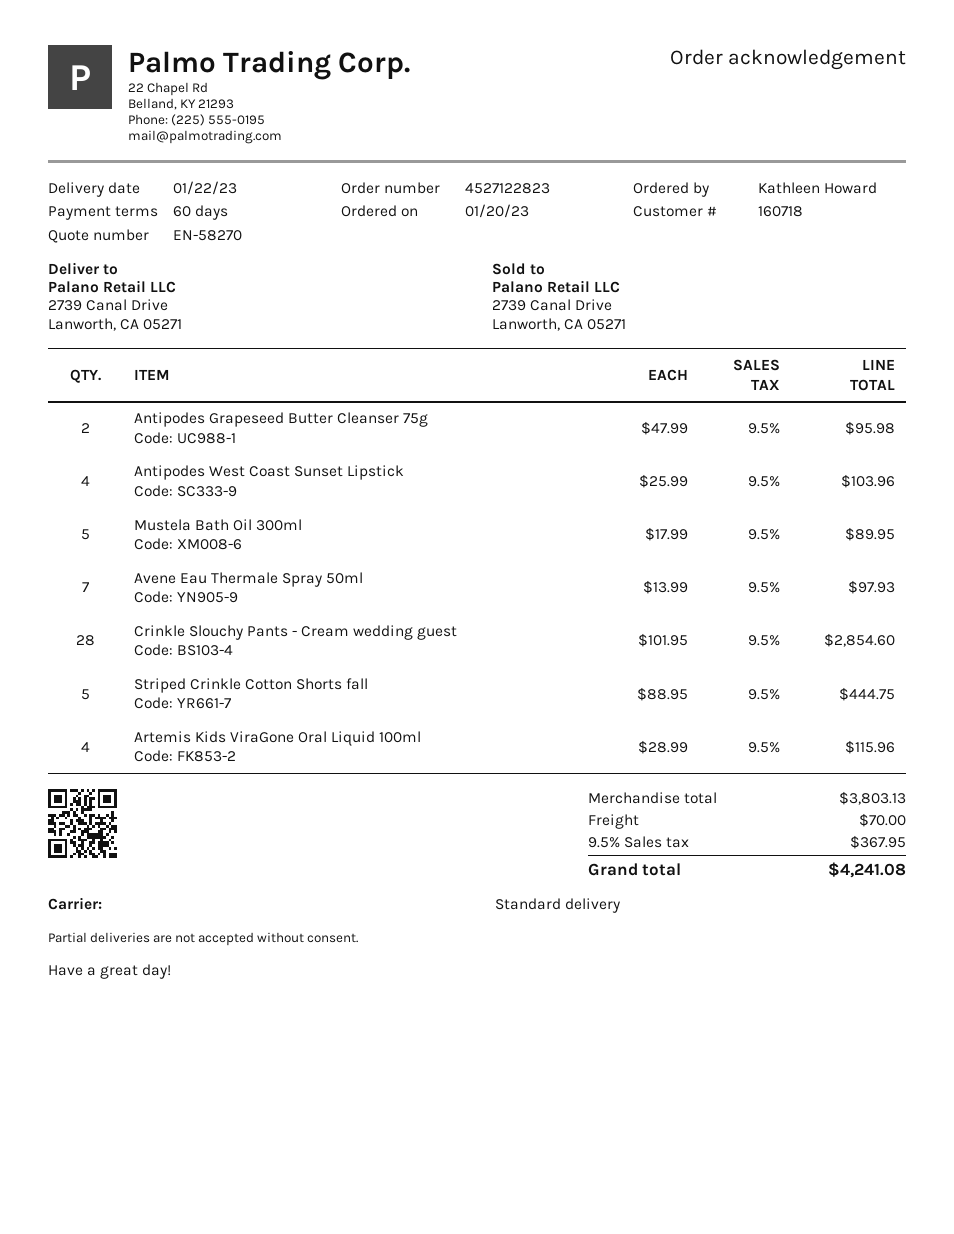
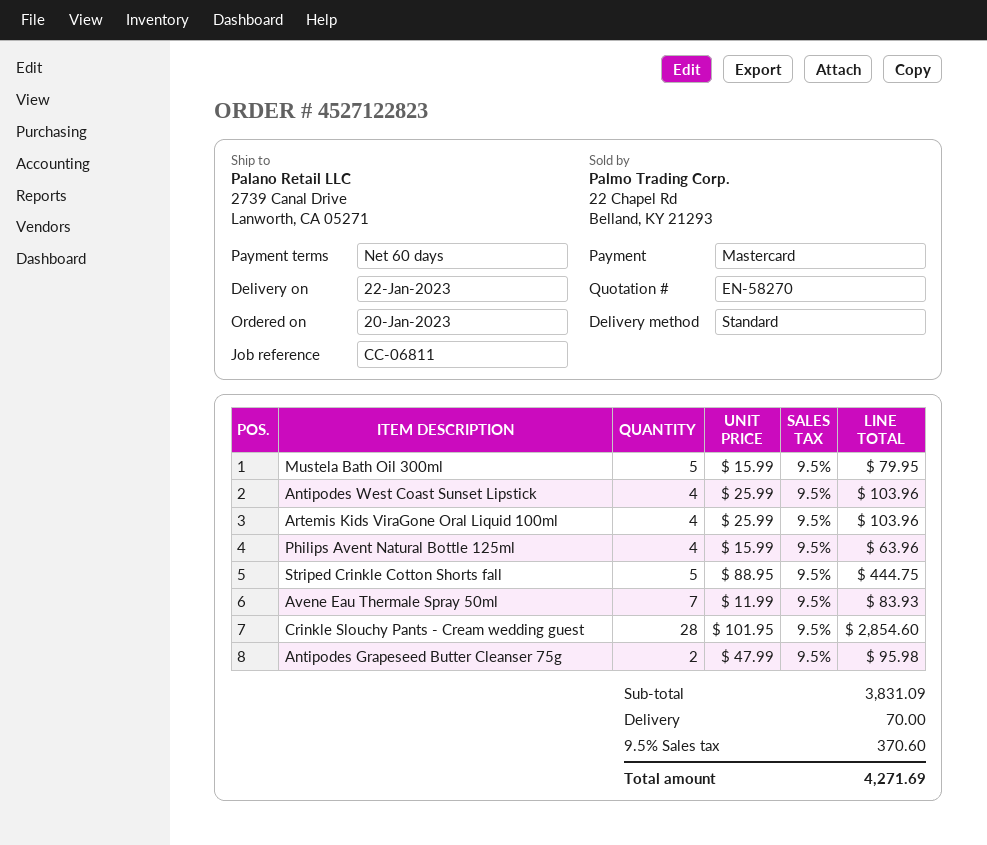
Mustela Bath Oil 300ml: 5 x 17.99 = 89.95 -> 5 x 15.99 = 79.95
Avene Eau Thermale Spray 50ml: 7 x 13.99 = 97.93 -> 7 x 11.99 = 83.93
Artemis Kids ViraGone Oral Liquid 100ml: 4 x 28.99 = 115.96 -> 4 x 25.99 = 103.96
Philips Avent Natural Bottle 125ml: none -> 4 x 15.99 = 63.96
subtotal: 3803.13 -> 3831.09
tax: 9.5% = 367.95 -> 9.5% = 370.60
total: 4241.08 -> 4271.69

